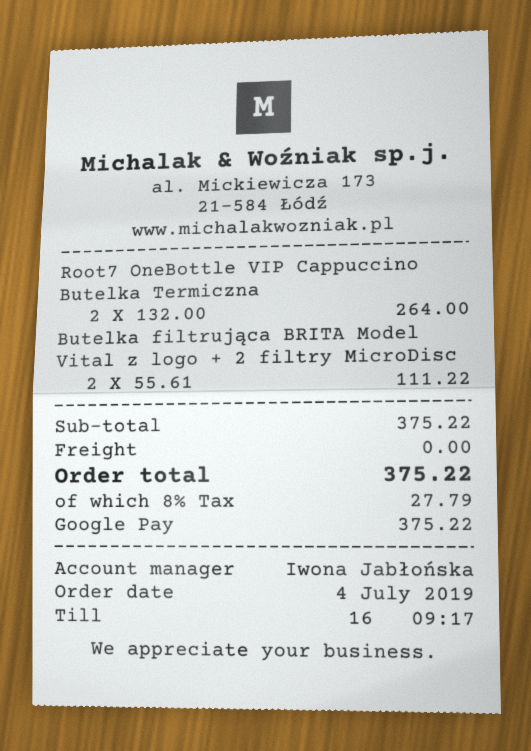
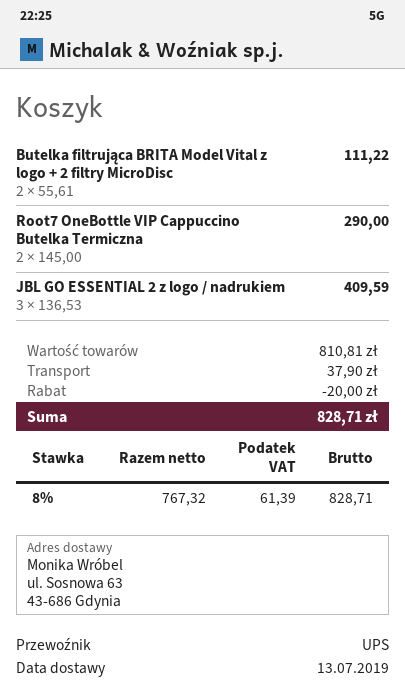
Root7 OneBottle VIP Cappuccino Butelka Termiczna: 2 x 132.00 = 264.00 -> 2 x 145.00 = 290.00
JBL GO ESSENTIAL 2 z logo / nadrukiem: none -> 3 x 136.53 = 409.59
subtotal: 375.22 -> 810.81
discount: none -> 20.00
shipping: 0.00 -> 37.90
tax: 8% = 27.79 -> 8% = 61.39
total: 375.22 -> 828.71

